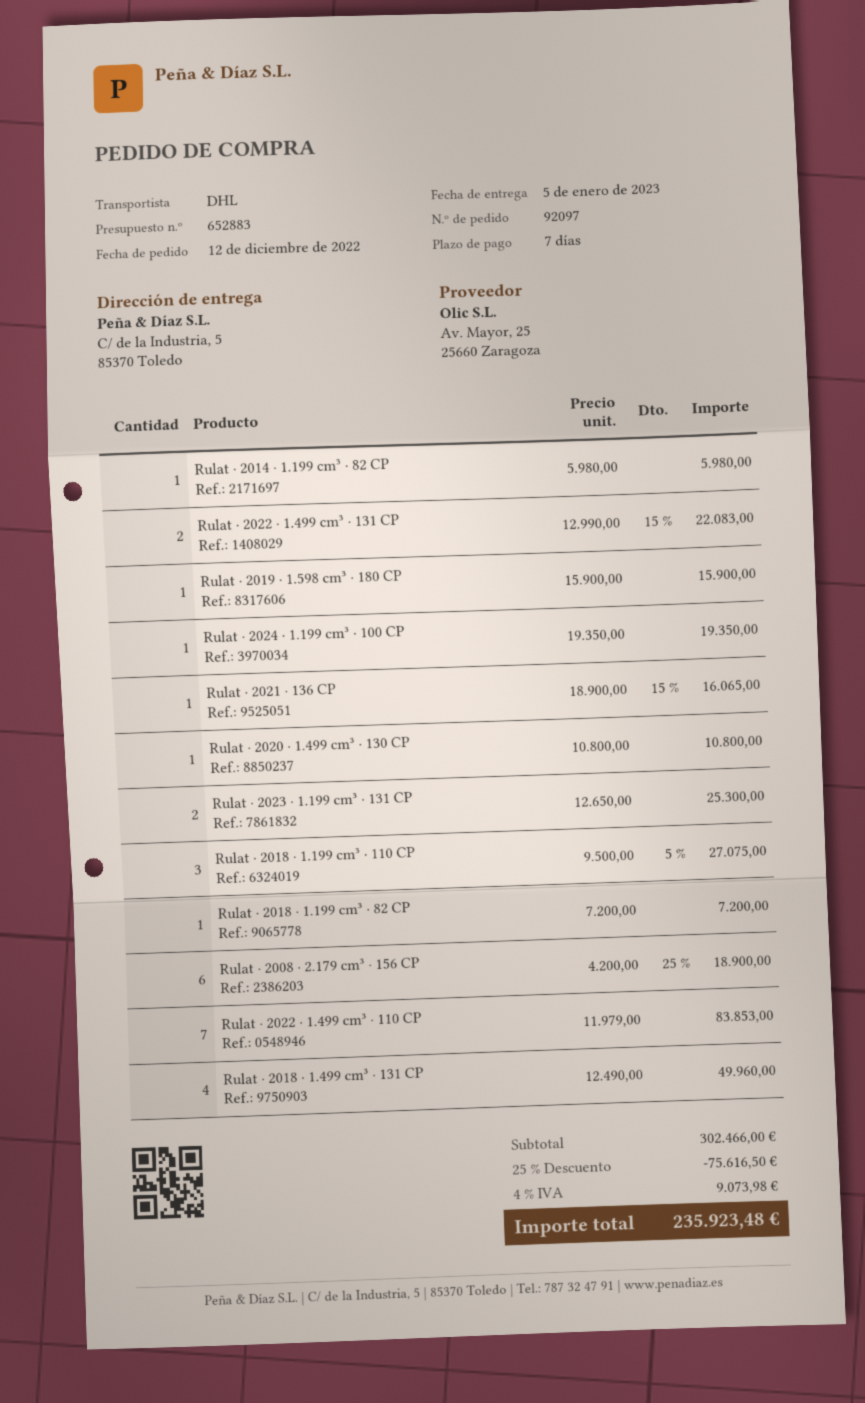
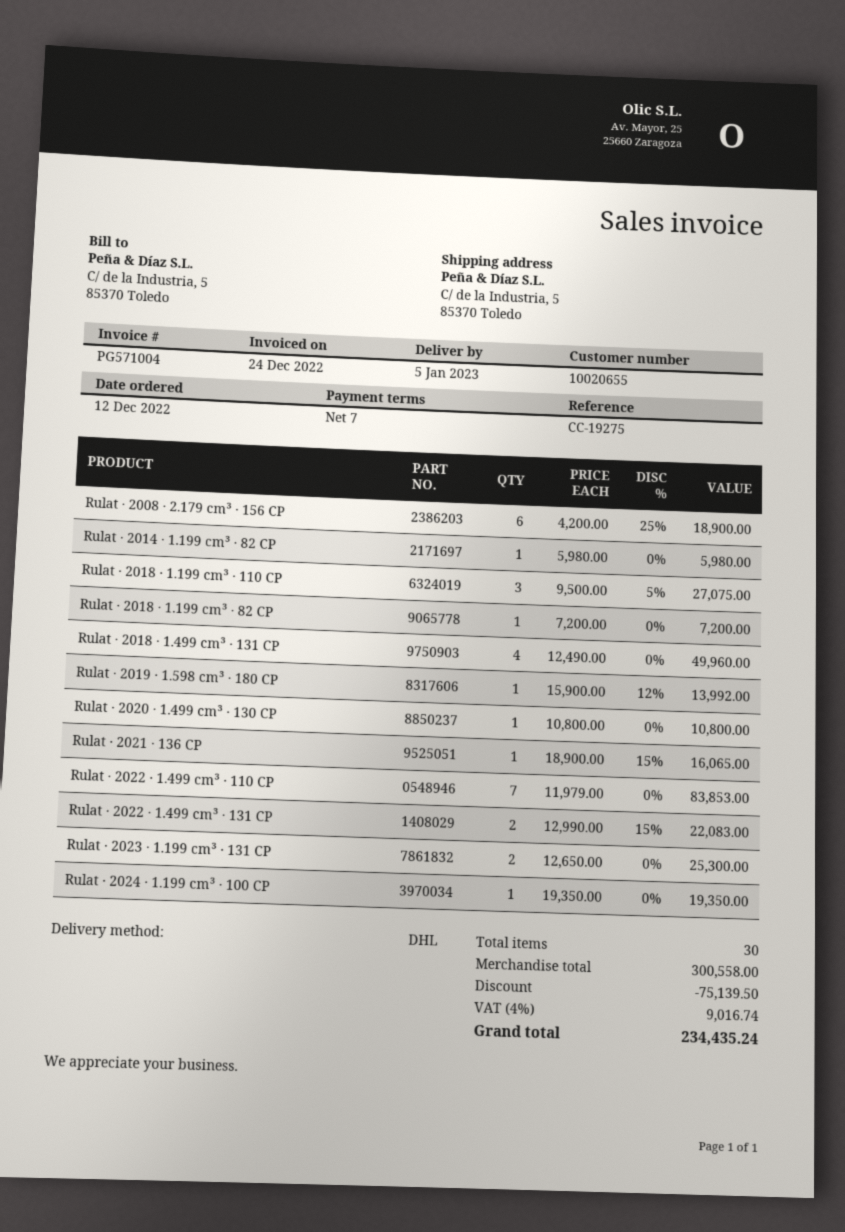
Rulat · 2019 · 1.598 cm³ · 180 CP: 1 x 15900.00 = 15900.00 -> 1 x 15900.00 - 12% = 13992.00
subtotal: 302466.00 -> 300558.00
discount: 75616.50 -> 75139.50
tax: 4% = 9073.98 -> 4% = 9016.74
total: 235923.48 -> 234435.24

